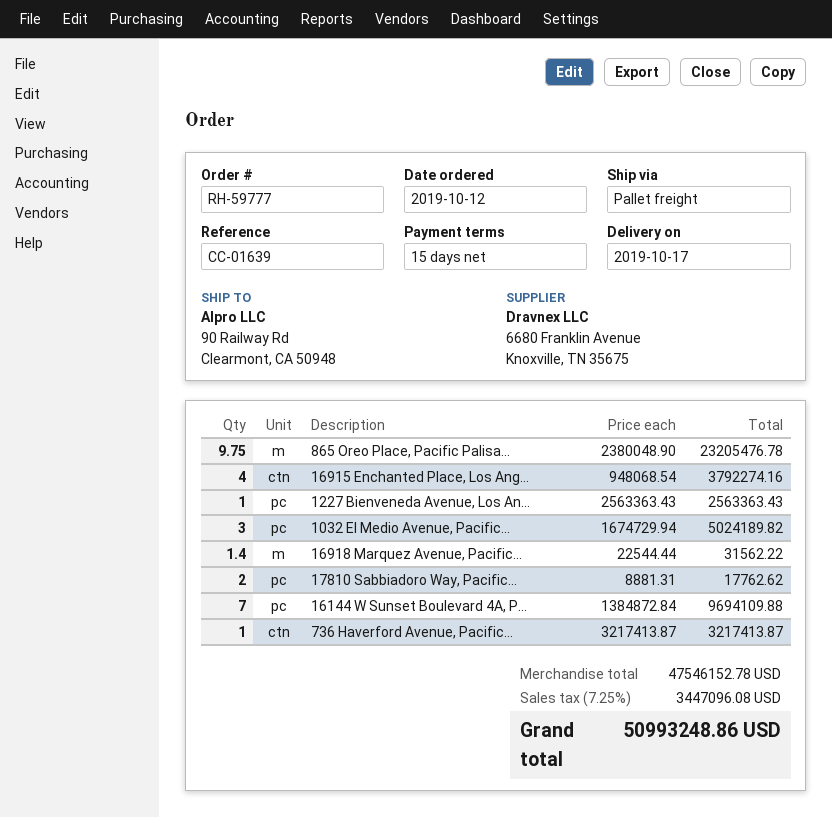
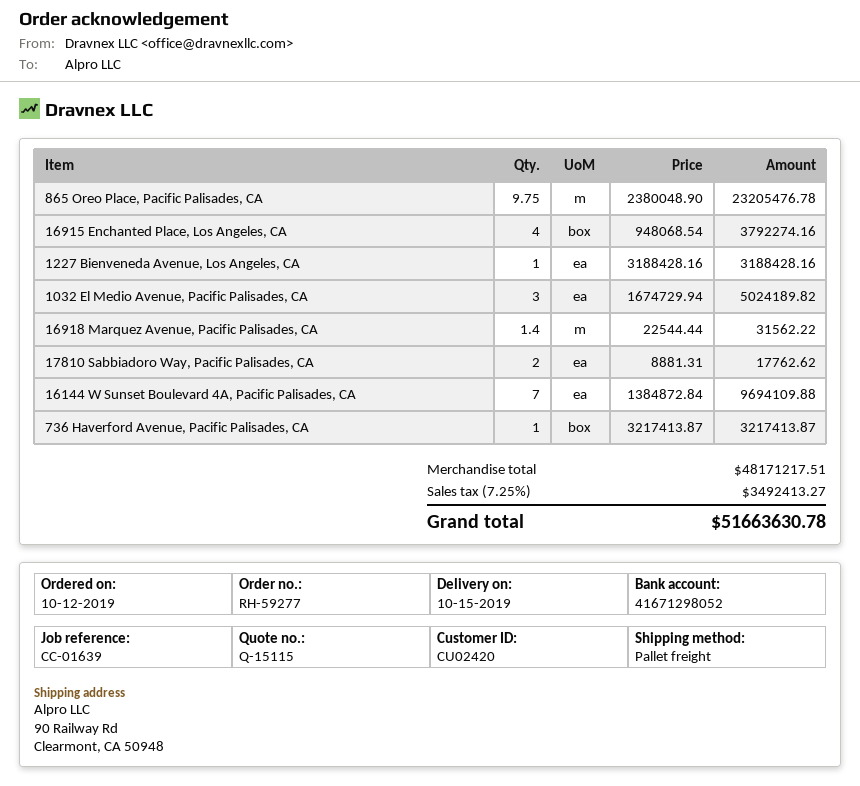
order number: RH-59777 -> RH-59277
delivery date: 2019-10-17 -> 2019-10-15
1227 Bienveneda Avenue, Los An...: 1 x 2563363.43 = 2563363.43 -> 1 x 3188428.16 = 3188428.16
subtotal: 47546152.78 -> 48171217.51
tax: 7.25% = 3447096.08 -> 7.25% = 3492413.27
total: 50993248.86 -> 51663630.78

